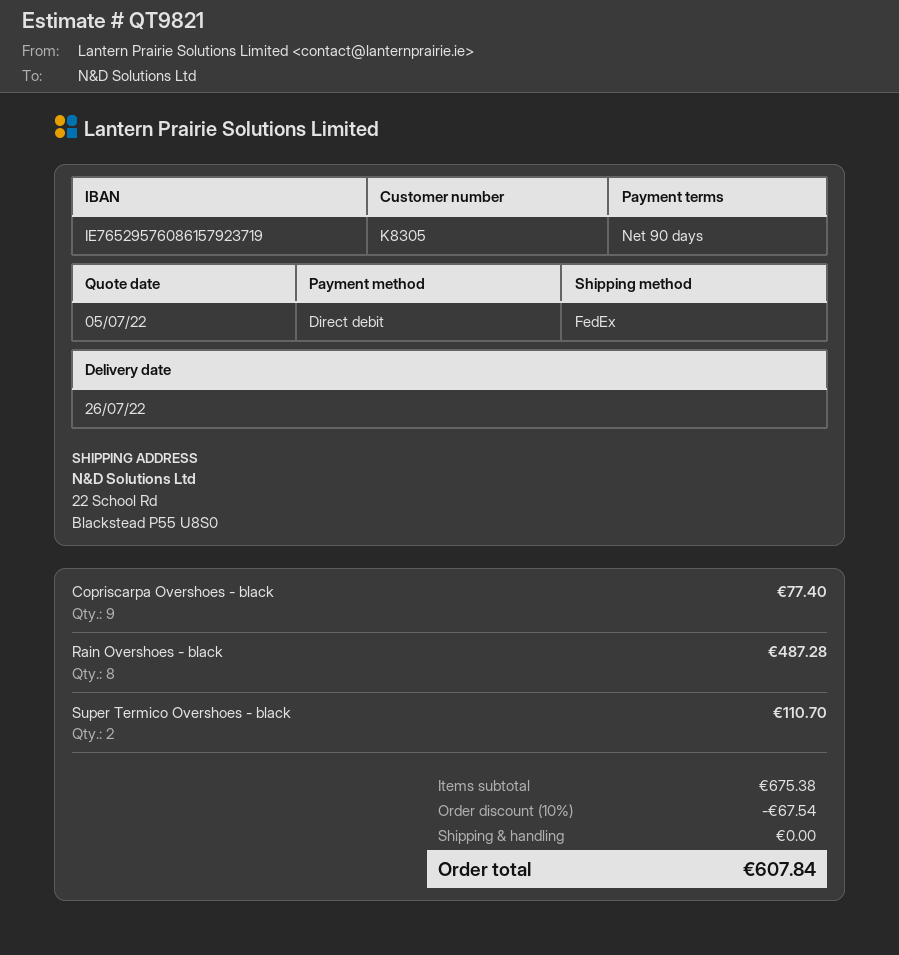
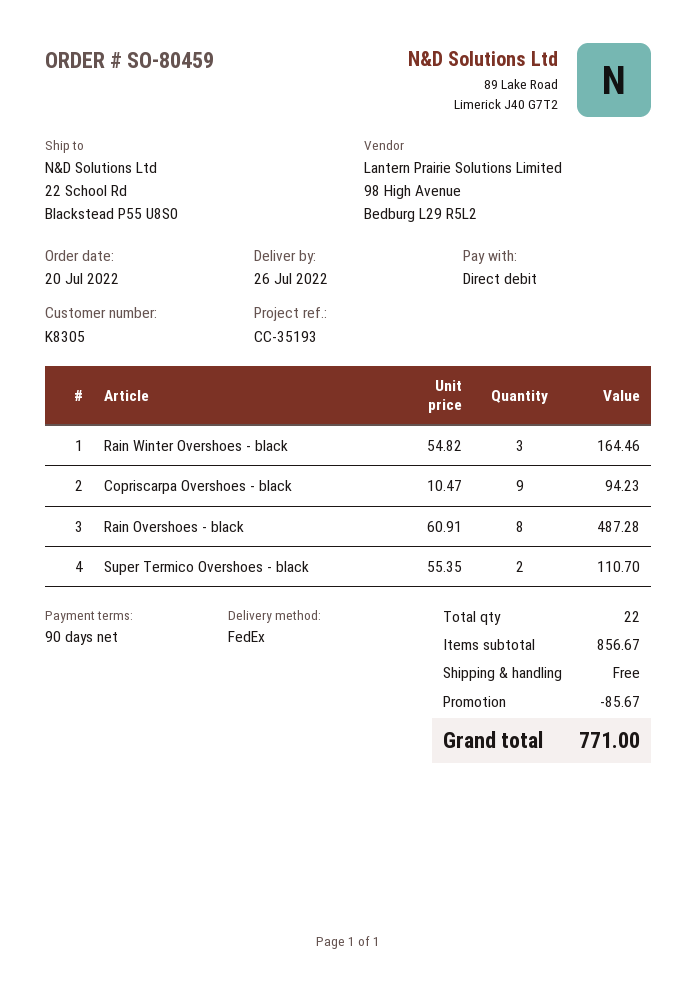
Copriscarpa Overshoes - black: 9 for 77.40 -> 9 for 94.23
Rain Winter Overshoes - black: none -> 3 for 164.46
subtotal: 675.38 -> 856.67
discount: 67.54 -> 85.67
total: 607.84 -> 771.00

